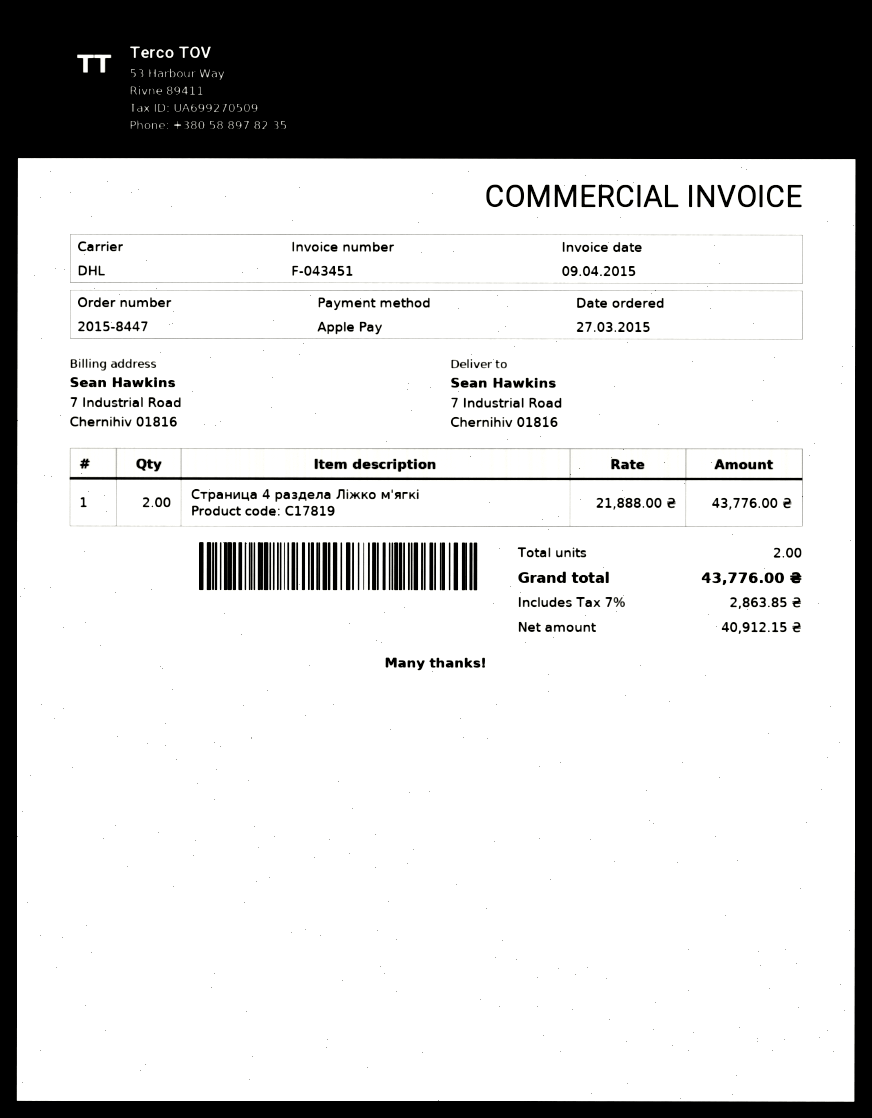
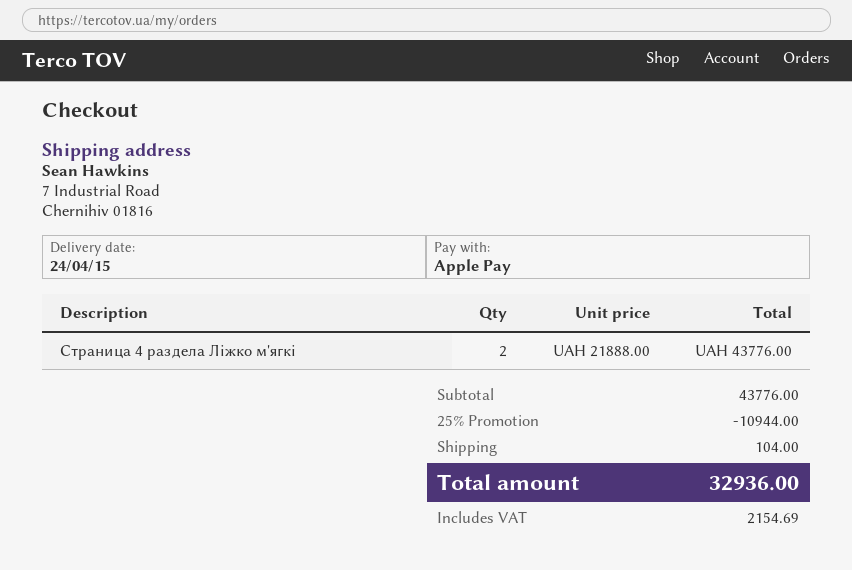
discount: none -> 25% = 10944.00
shipping: none -> 104.00
tax: 2863.85 -> 2154.69
total: 43776.00 -> 32936.00

